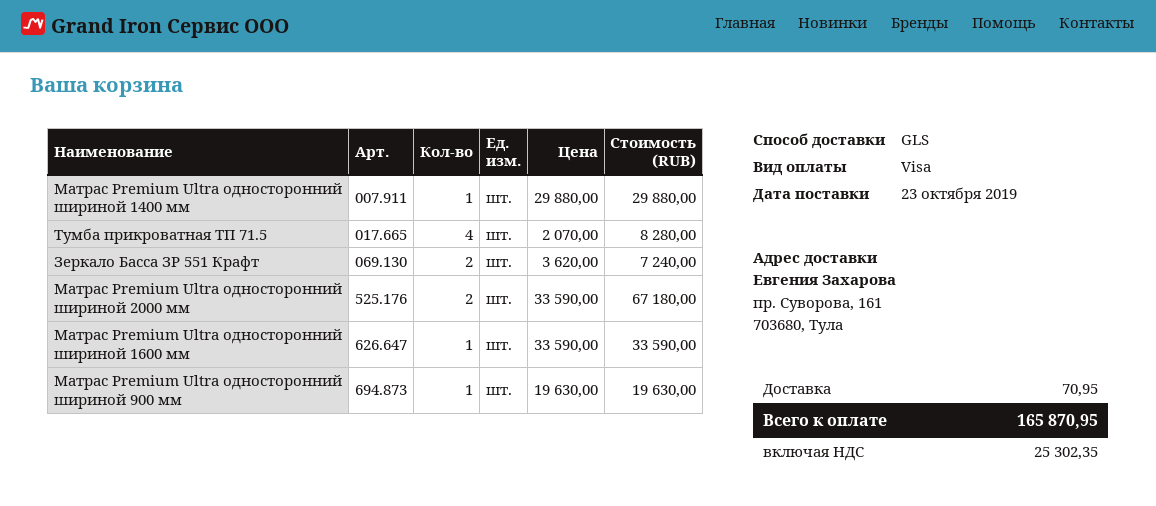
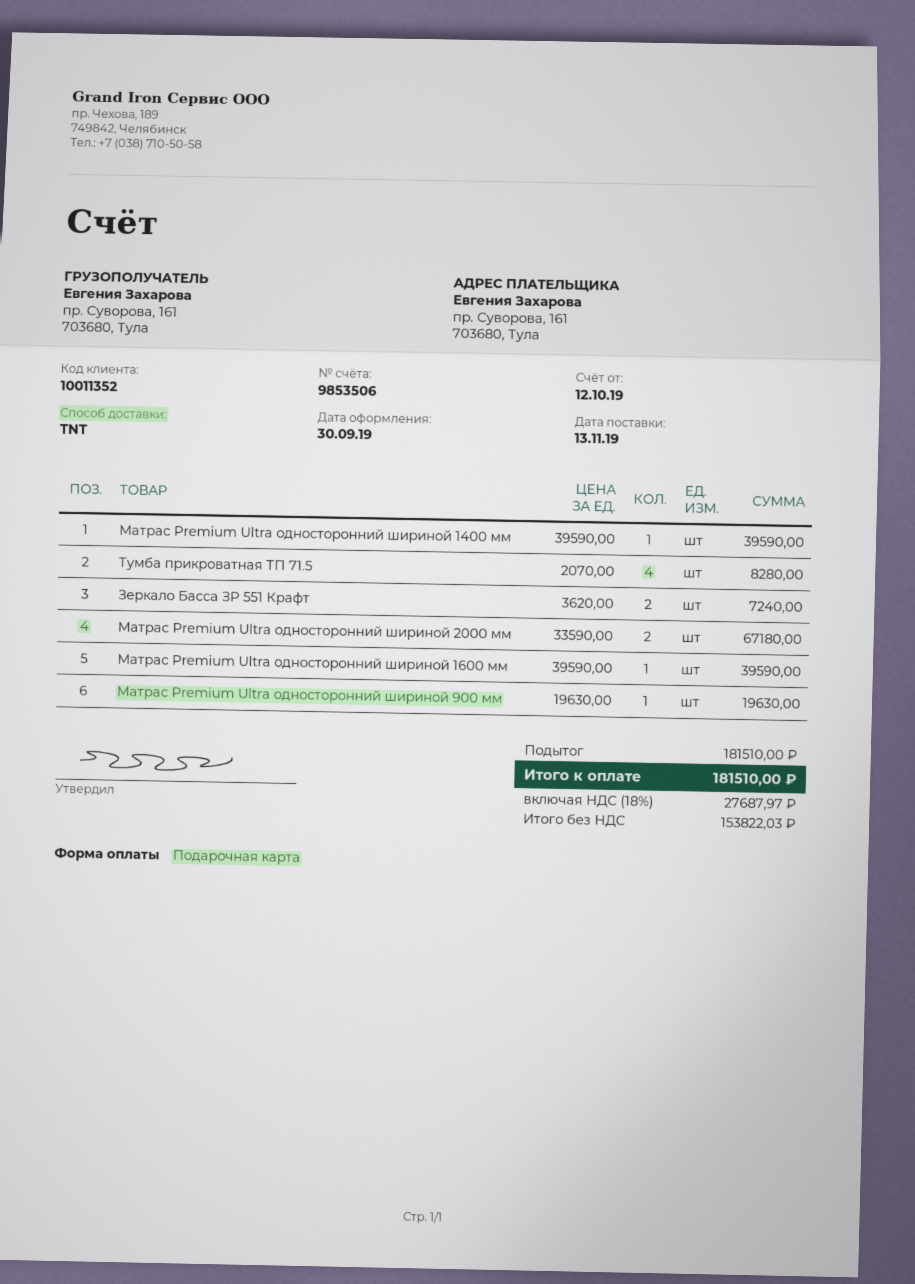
delivery date: 2019-10-23 -> 2019-11-13
payment method: Visa -> gift card
shipping method: GLS -> TNT
Матрас Premium Ultra односторонний шириной 1400 мм: 1 x 29880.00 = 29880.00 -> 1 x 39590.00 = 39590.00
Матрас Premium Ultra односторонний шириной 1600 мм: 1 x 33590.00 = 33590.00 -> 1 x 39590.00 = 39590.00
shipping: 70.95 -> none
tax: 25302.35 -> 27687.97
total: 165870.95 -> 181510.00

